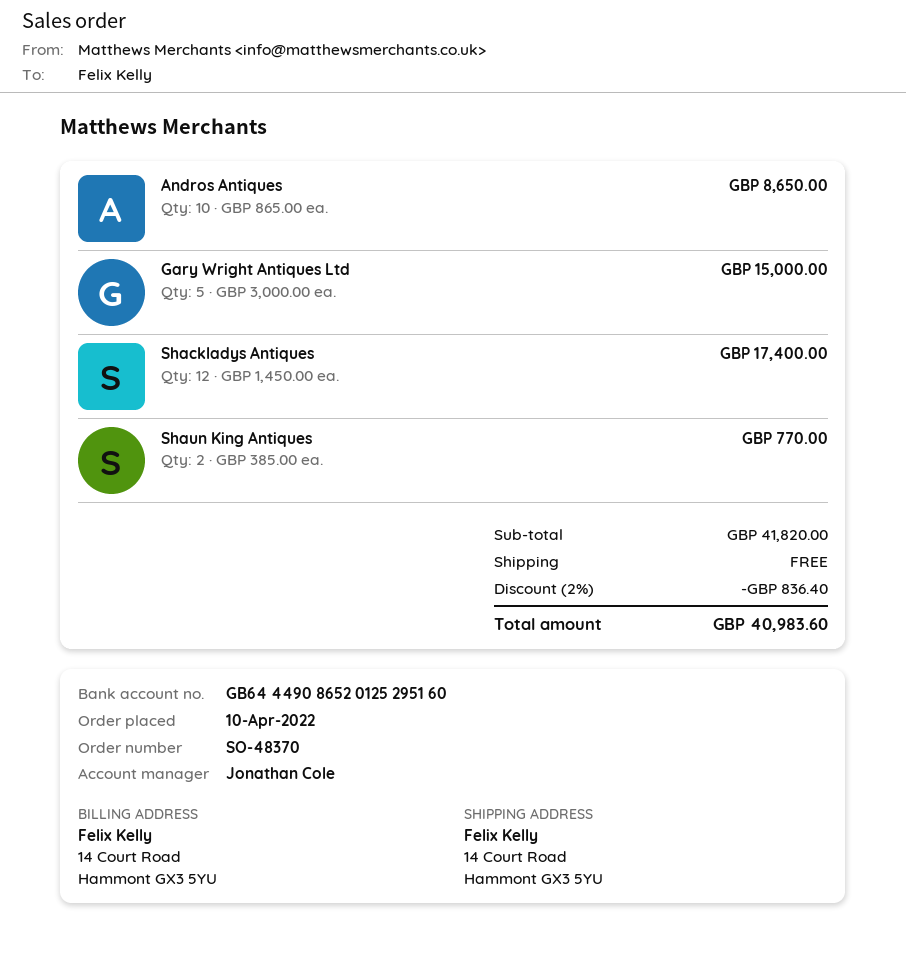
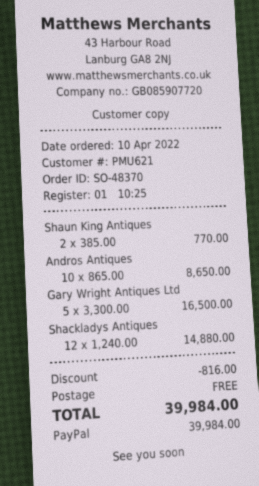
Gary Wright Antiques Ltd: 5 x 3000.00 = 15000.00 -> 5 x 3300.00 = 16500.00
Shackladys Antiques: 12 x 1450.00 = 17400.00 -> 12 x 1240.00 = 14880.00
discount: 836.40 -> 816.00
total: 40983.60 -> 39984.00

